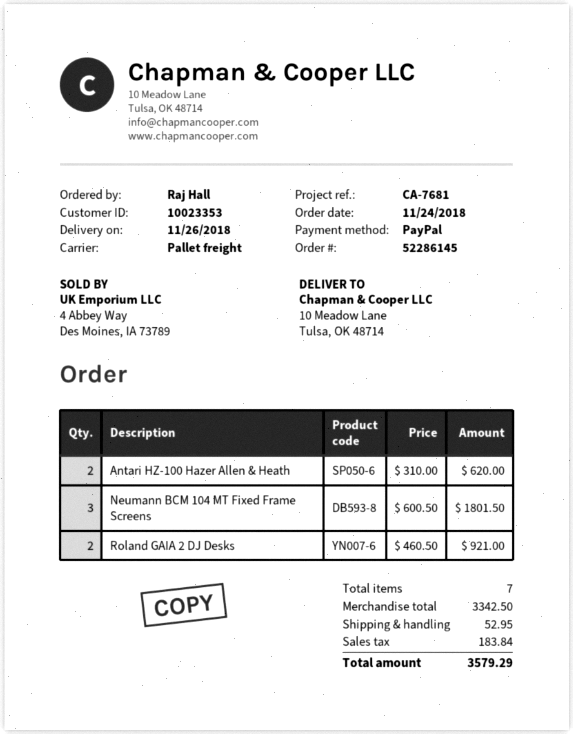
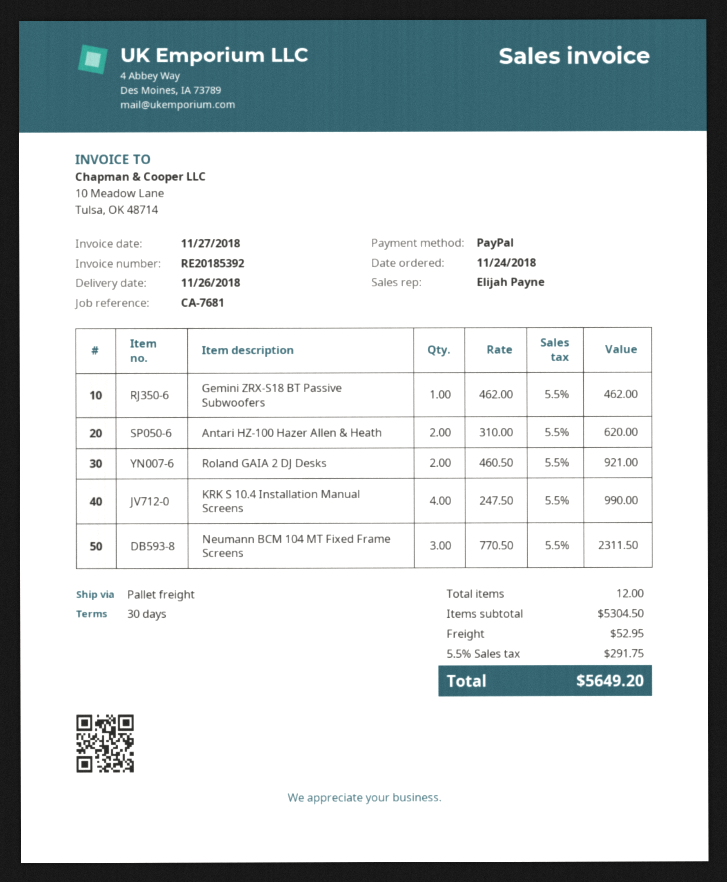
Neumann BCM 104 MT Fixed Frame Screens: 3 x 600.50 = 1801.50 -> 3 x 770.50 = 2311.50
Gemini ZRX-S18 BT Passive Subwoofers: none -> 1 x 462.00 = 462.00
KRK S 10.4 Installation Manual Screens: none -> 4 x 247.50 = 990.00
total quantity: 7 -> 12
subtotal: 3342.50 -> 5304.50
tax: 183.84 -> 291.75
total: 3579.29 -> 5649.20

